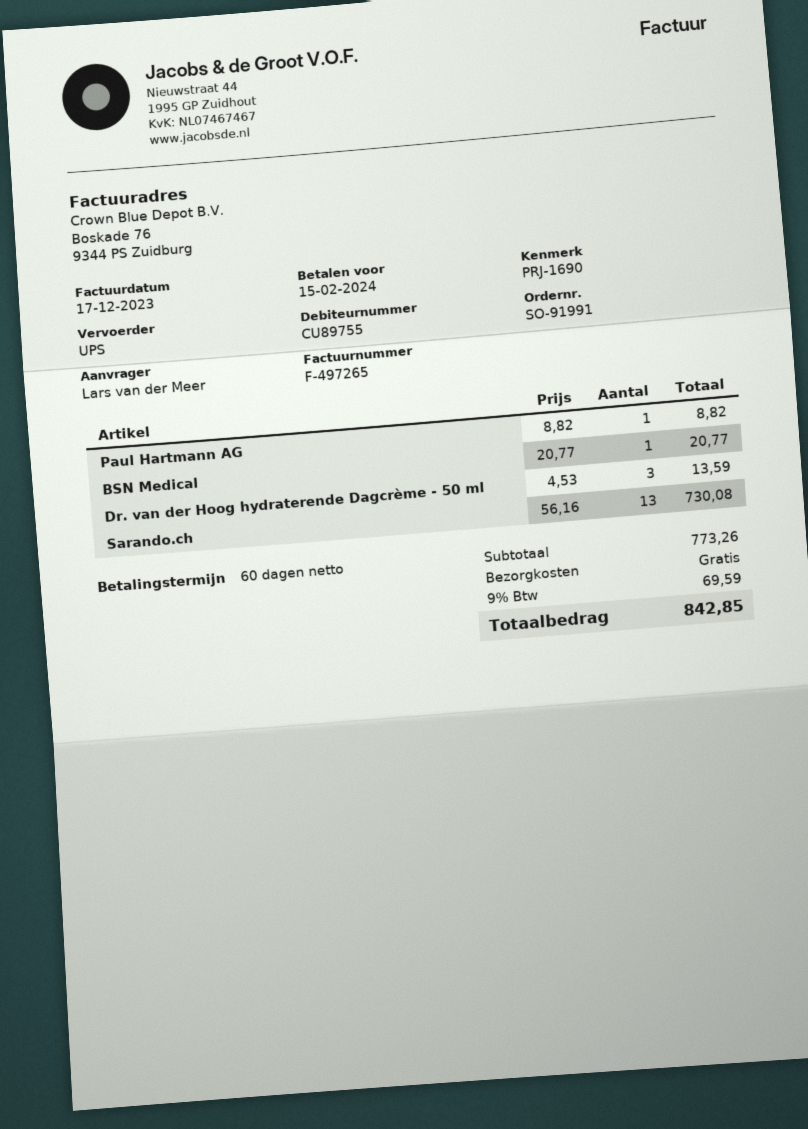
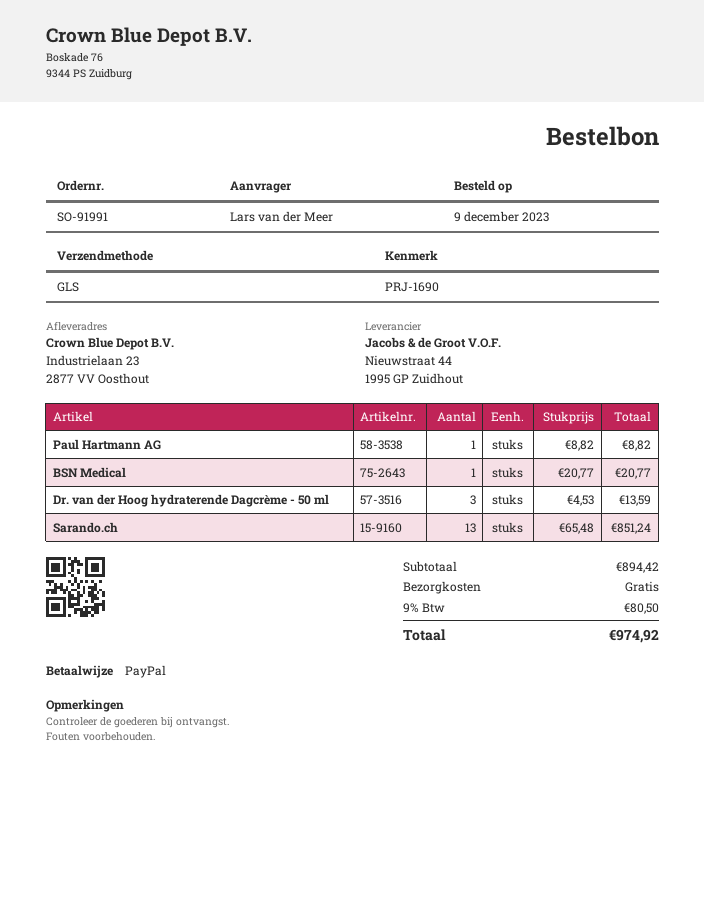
shipping method: UPS -> GLS
Sarando.ch: 13 x 56.16 = 730.08 -> 13 x 65.48 = 851.24
subtotal: 773.26 -> 894.42
tax: 9% = 69.59 -> 9% = 80.50
total: 842.85 -> 974.92

